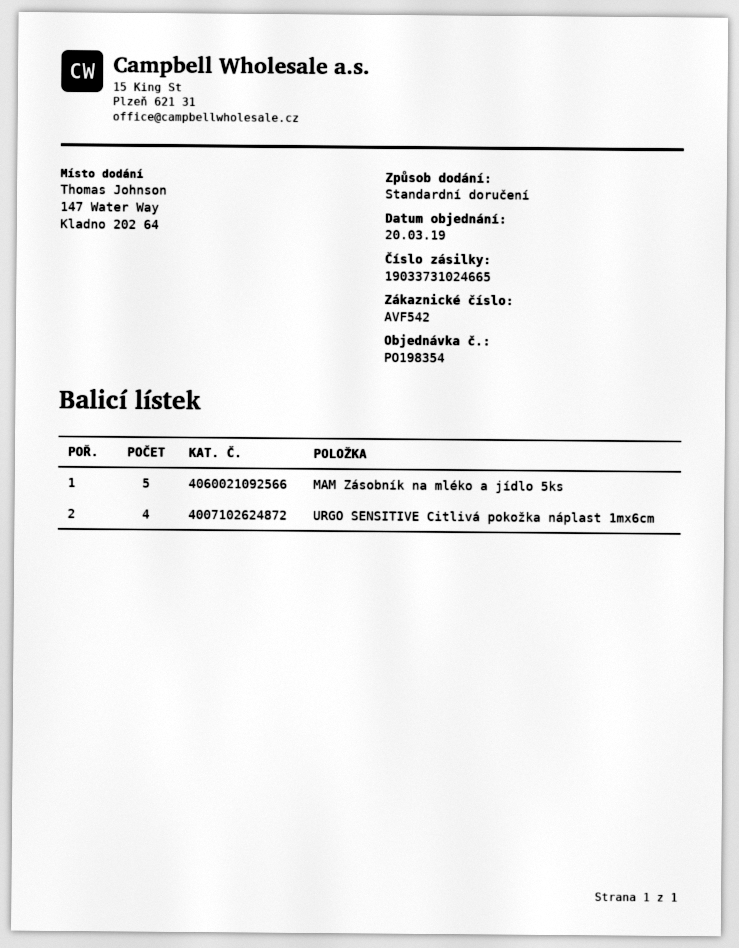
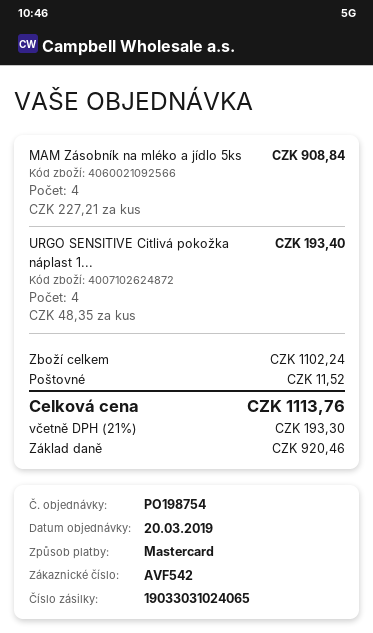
order number: PO198354 -> PO198754
tracking number: 19033731024665 -> 19033031024065
MAM Zásobník na mléko a jídlo 5ks: 5 -> 4

